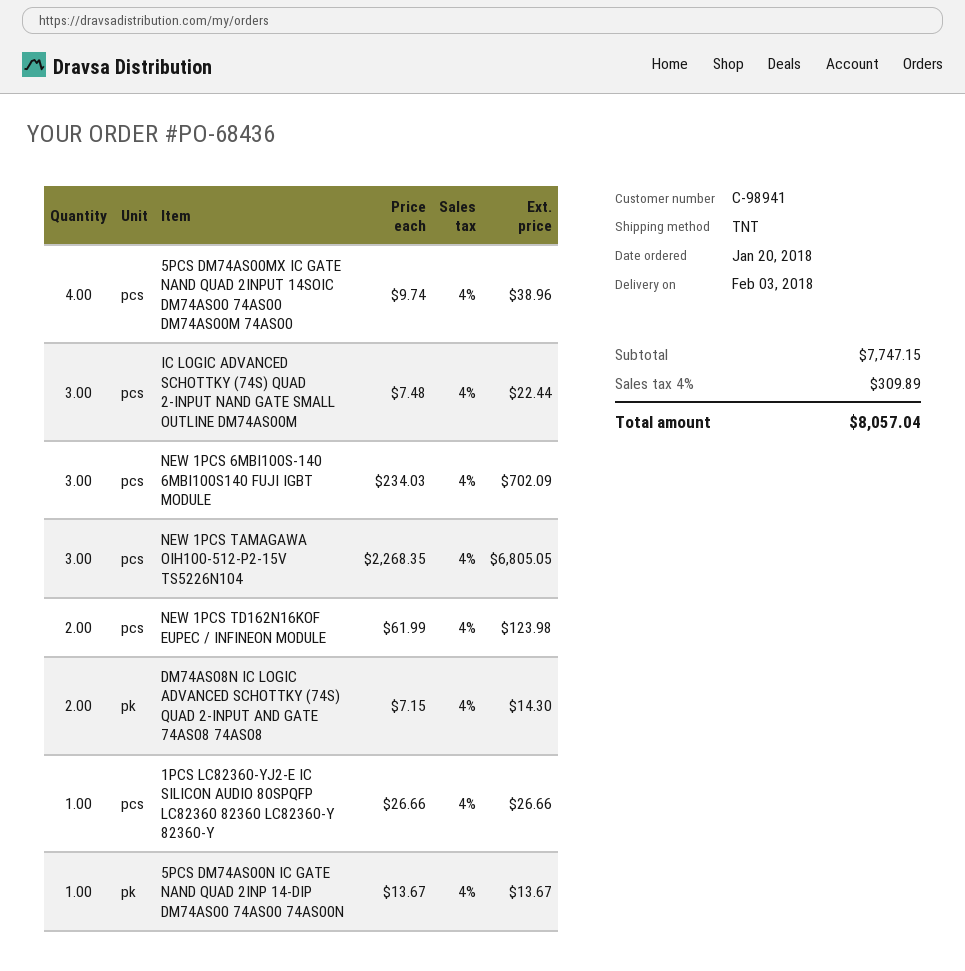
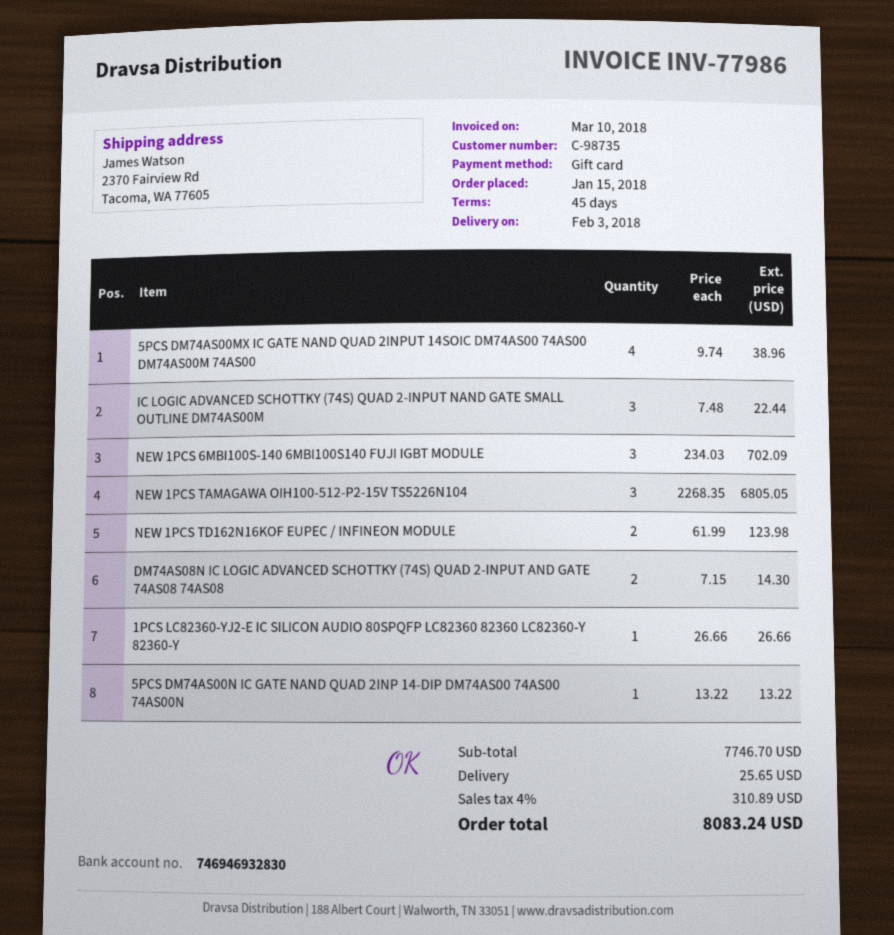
order date: 2018-01-20 -> 2018-01-15
customer number: C-98941 -> C-98735
5PCS DM74AS00N IC GATE NAND QUAD 2INP 14-DIP DM74AS00 74AS00 74AS00N: 1 x 13.67 = 13.67 -> 1 x 13.22 = 13.22
subtotal: 7747.15 -> 7746.70
shipping: none -> 25.65
tax: 4% = 309.89 -> 4% = 310.89
total: 8057.04 -> 8083.24

